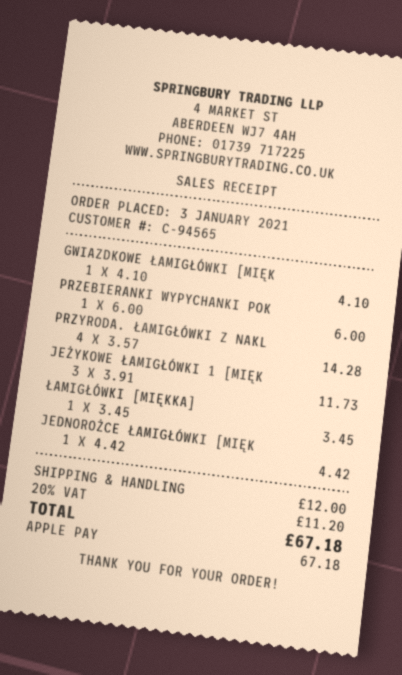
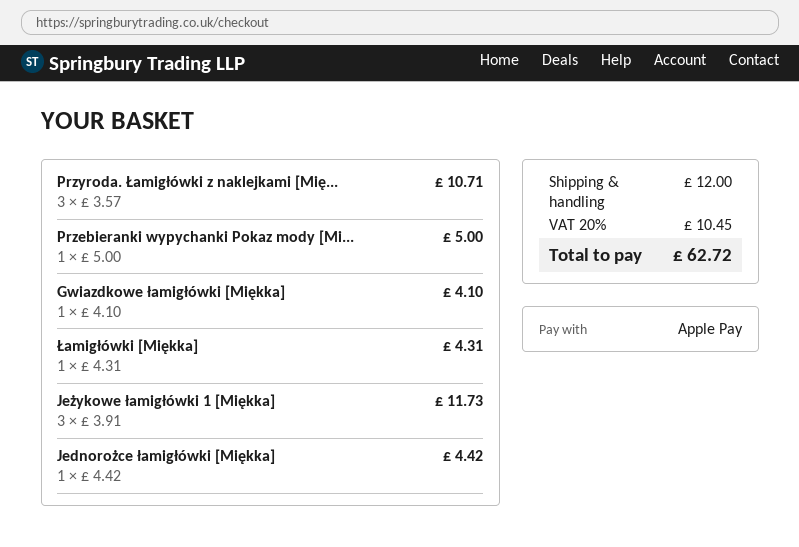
PRZEBIERANKI WYPYCHANKI POK: 1 x 6.00 = 6.00 -> 1 x 5.00 = 5.00
PRZYRODA. ŁAMIGŁÓWKI Z NAKL: 4 x 3.57 = 14.28 -> 3 x 3.57 = 10.71
ŁAMIGŁÓWKI [MIĘKKA]: 1 x 3.45 = 3.45 -> 1 x 4.31 = 4.31
tax: 20% = 11.20 -> 20% = 10.45
total: 67.18 -> 62.72

